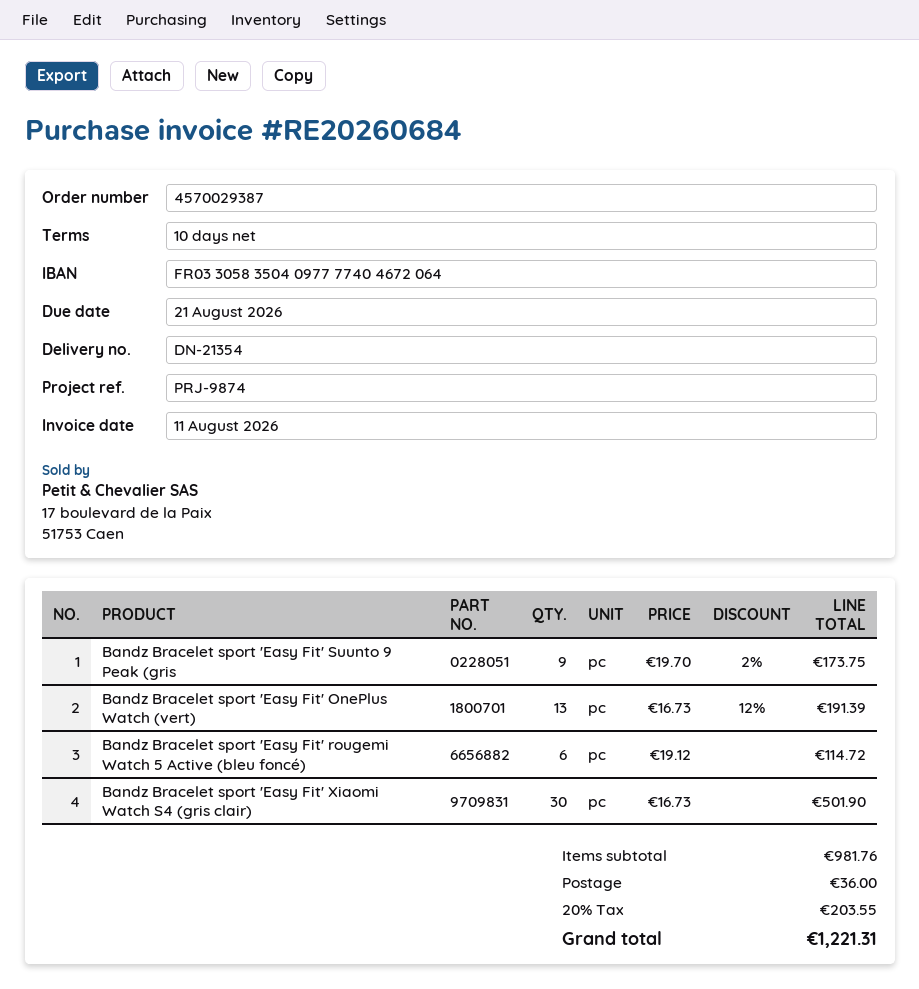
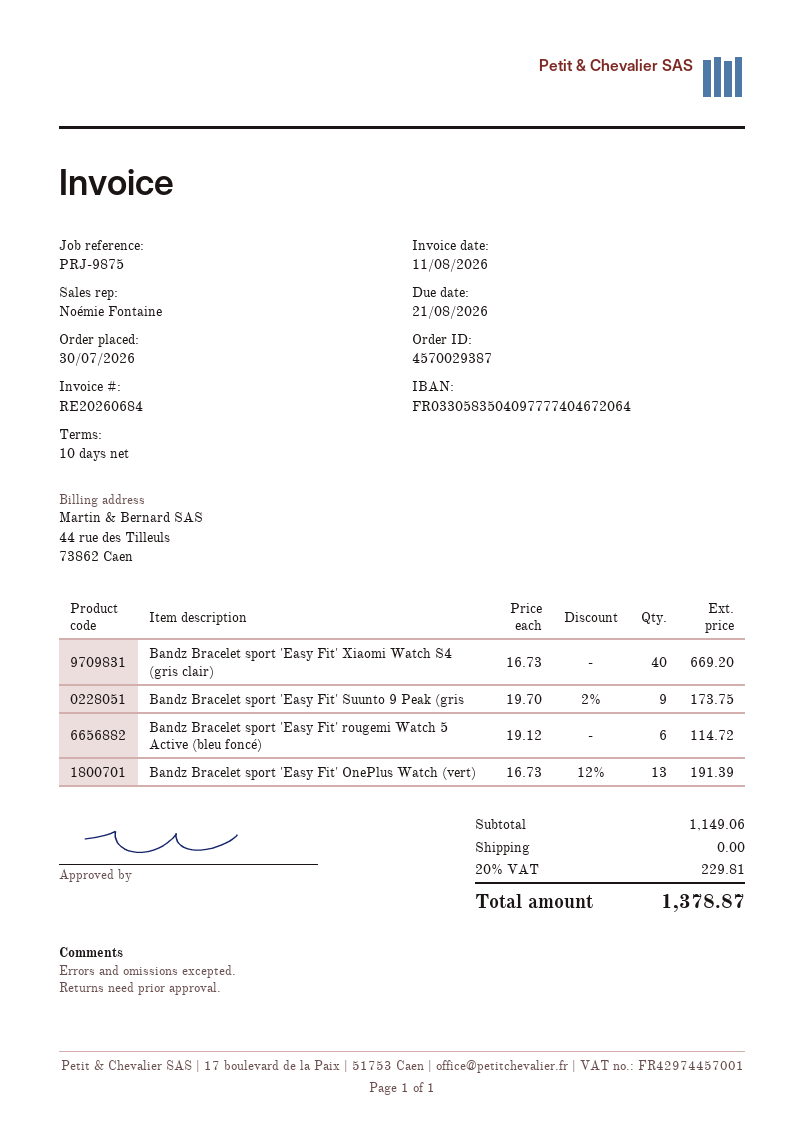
reference: PRJ-9874 -> PRJ-9875
Bandz Bracelet sport 'Easy Fit' Xiaomi Watch S4 (gris clair): 30 x 16.73 = 501.90 -> 40 x 16.73 = 669.20
subtotal: 981.76 -> 1149.06
shipping: 36.00 -> 0.00
tax: 20% = 203.55 -> 20% = 229.81
total: 1221.31 -> 1378.87

